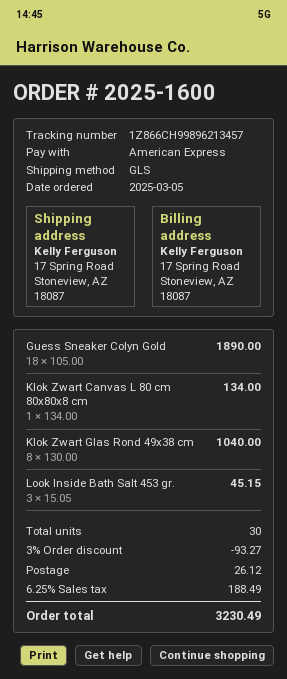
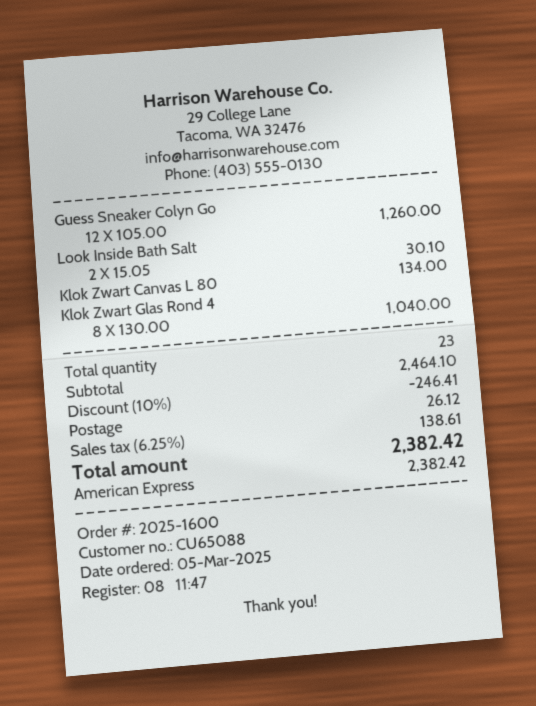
Guess Sneaker Colyn Gold: 18 x 105.00 = 1890.00 -> 12 x 105.00 = 1260.00
Look Inside Bath Salt 453 gr.: 3 x 15.05 = 45.15 -> 2 x 15.05 = 30.10
total quantity: 30 -> 23
discount: 3% = 93.27 -> 10% = 246.41
tax: 6.25% = 188.49 -> 6.25% = 138.61
total: 3230.49 -> 2382.42

